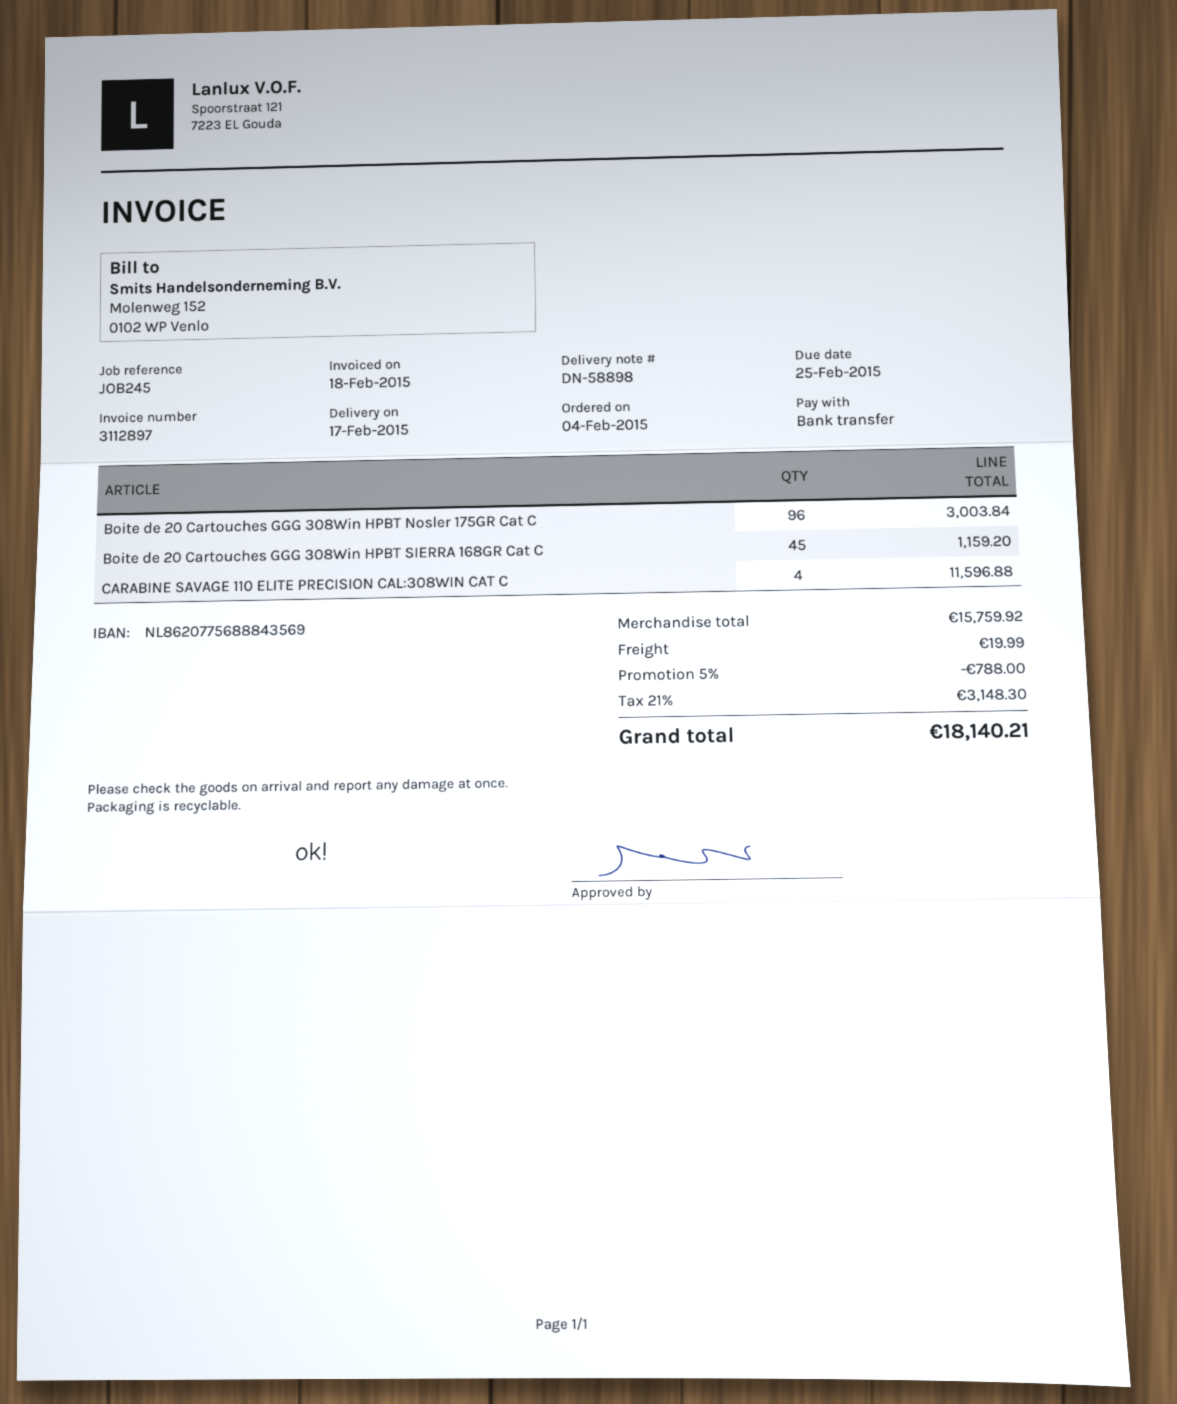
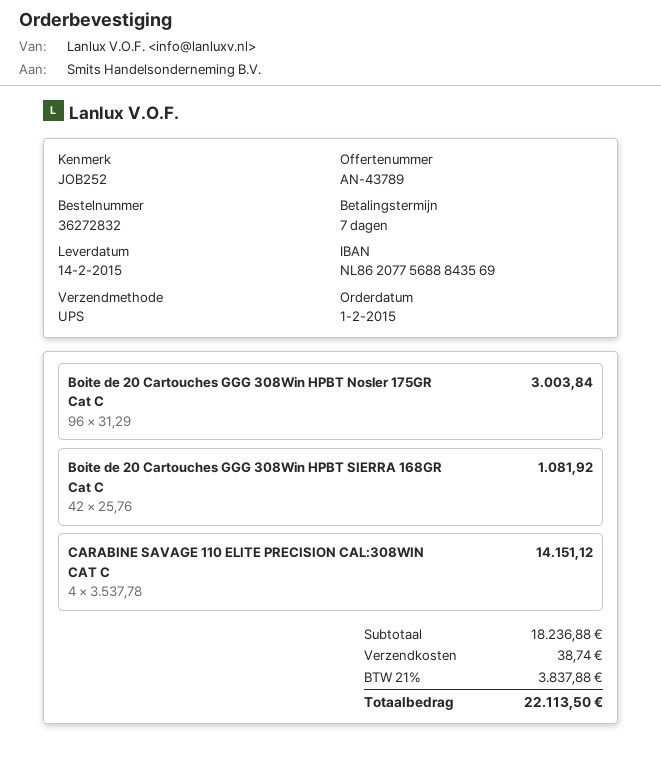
order date: 2015-02-04 -> 2015-02-01
delivery date: 2015-02-17 -> 2015-02-14
reference: JOB245 -> JOB252
Boite de 20 Cartouches GGG 308Win HPBT SIERRA 168GR Cat C: 45 for 1159.20 -> 42 for 1081.92
CARABINE SAVAGE 110 ELITE PRECISION CAL:308WIN CAT C: 4 for 11596.88 -> 4 for 14151.12
subtotal: 15759.92 -> 18236.88
discount: 5% = 788.00 -> none
shipping: 19.99 -> 38.74
tax: 21% = 3148.30 -> 21% = 3837.88
total: 18140.21 -> 22113.50

